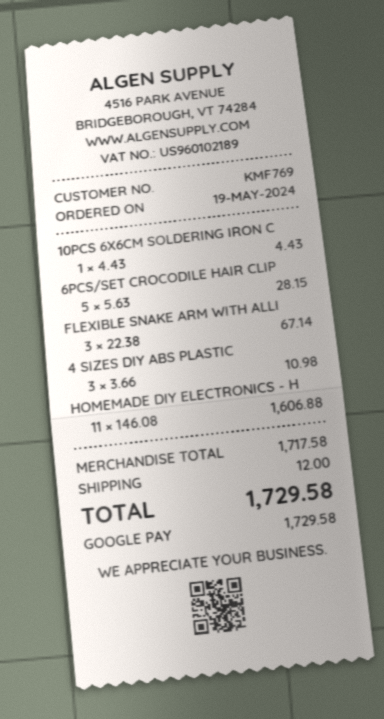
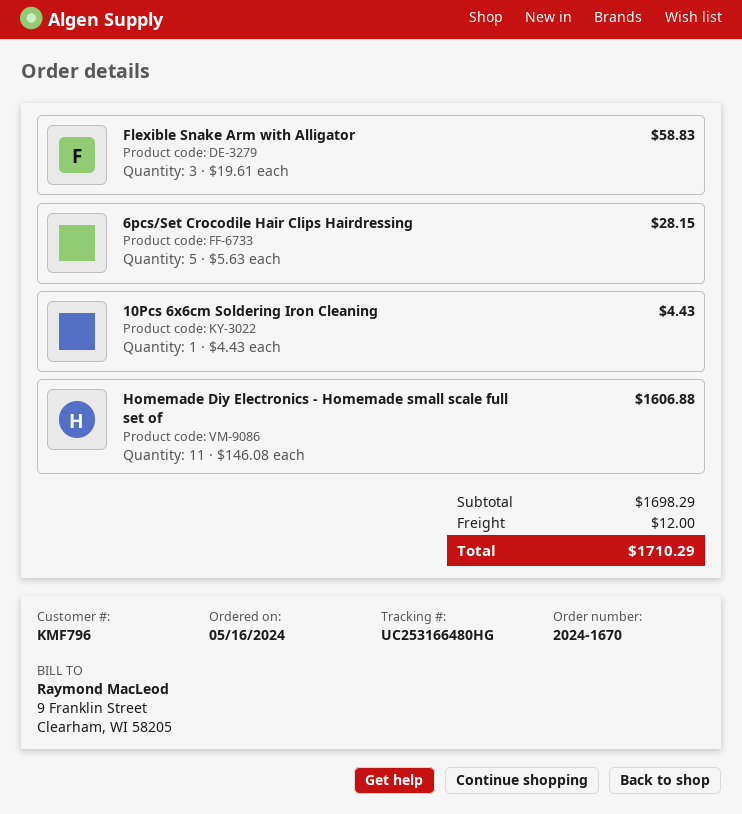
order date: 2024-05-19 -> 2024-05-16
customer number: KMF769 -> KMF796
FLEXIBLE SNAKE ARM WITH ALLI: 3 x 22.38 = 67.14 -> 3 x 19.61 = 58.83
4 SIZES DIY ABS PLASTIC: 3 x 3.66 = 10.98 -> none
subtotal: 1717.58 -> 1698.29
total: 1729.58 -> 1710.29

